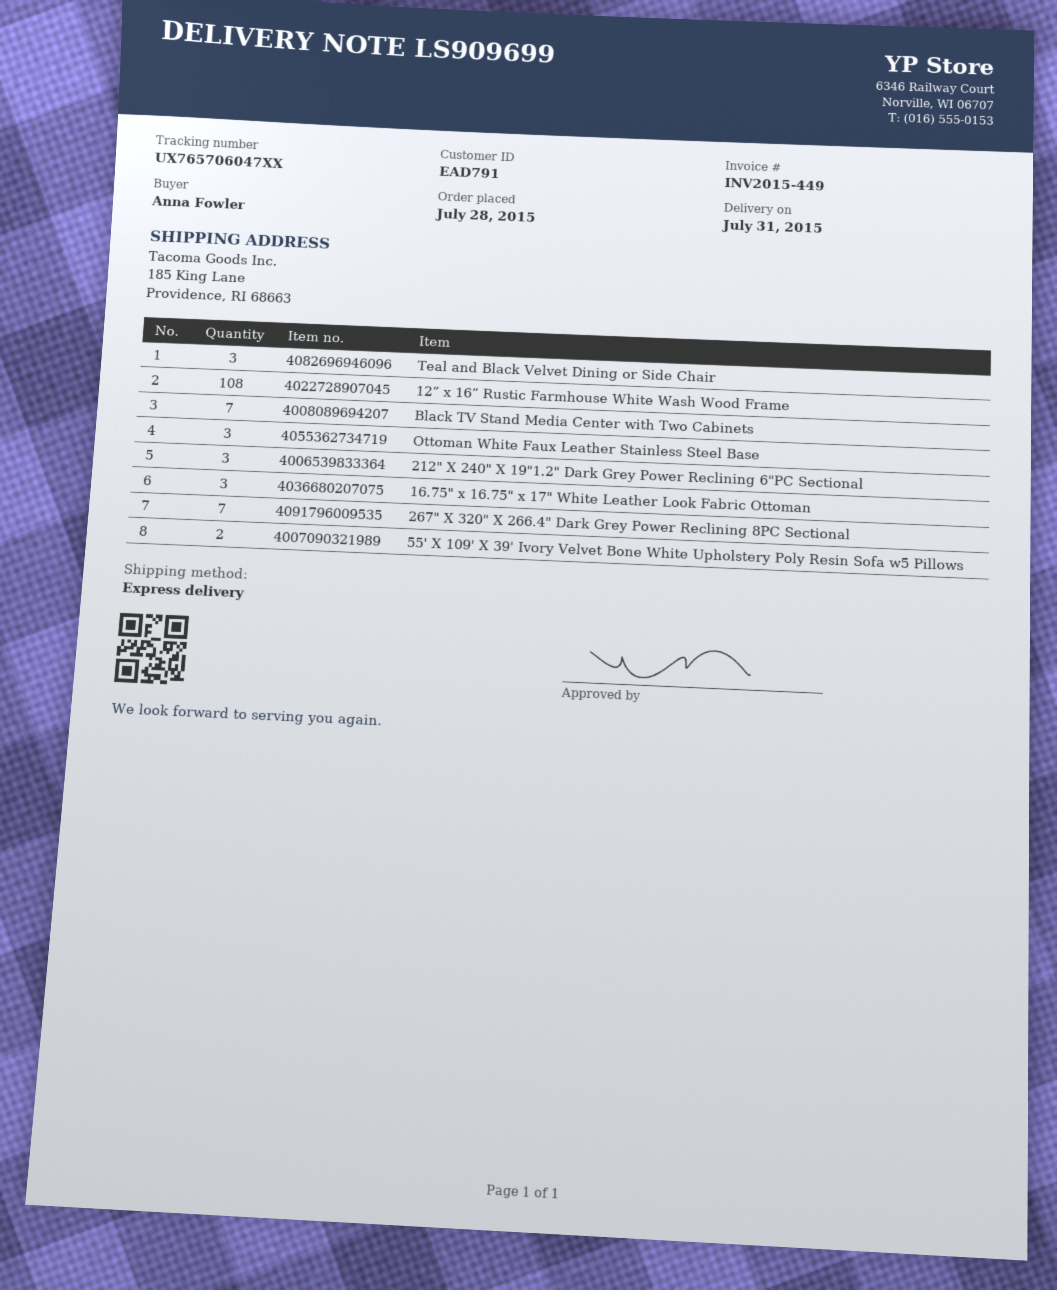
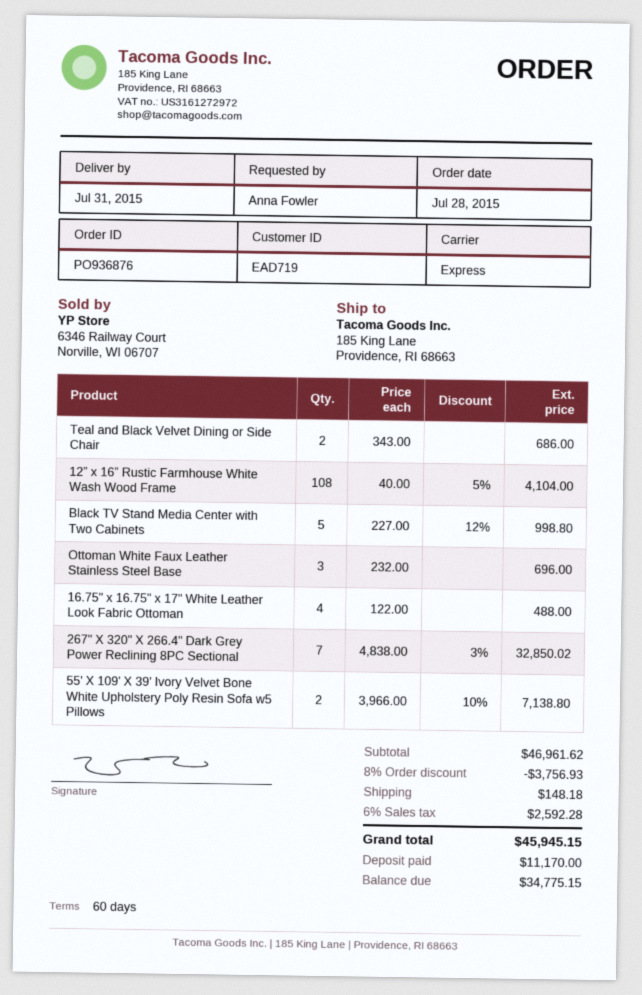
customer number: EAD791 -> EAD719
Teal and Black Velvet Dining or Side Chair: 3 -> 2
Black TV Stand Media Center with Two Cabinets: 7 -> 5
212" X 240" X 19"1.2" Dark Grey Power Reclining 6"PC Sectional: 3 -> none
16.75" x 16.75" x 17" White Leather Look Fabric Ottoman: 3 -> 4

